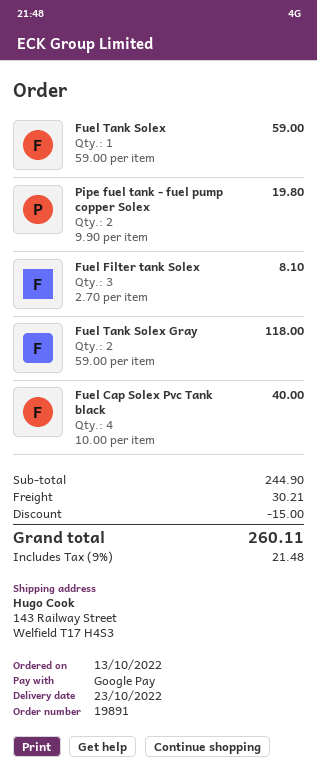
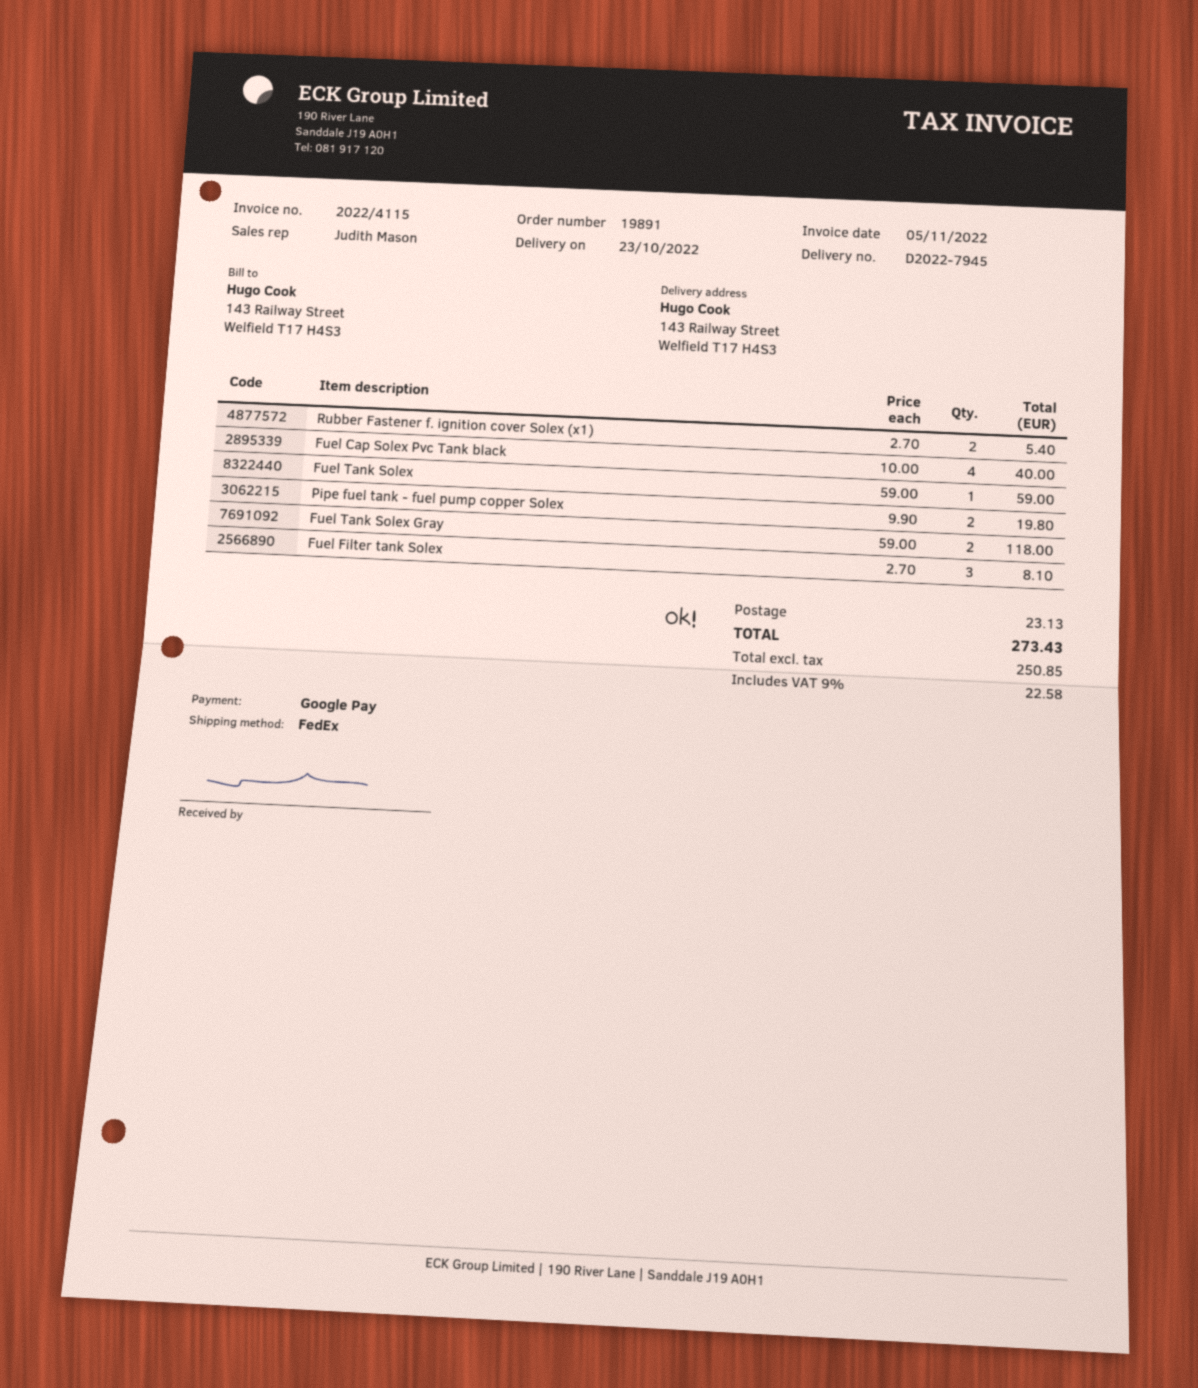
Rubber Fastener f. ignition cover Solex (x1): none -> 2 x 2.70 = 5.40
discount: 15.00 -> none
shipping: 30.21 -> 23.13
tax: 9% = 21.48 -> 9% = 22.58
total: 260.11 -> 273.43

